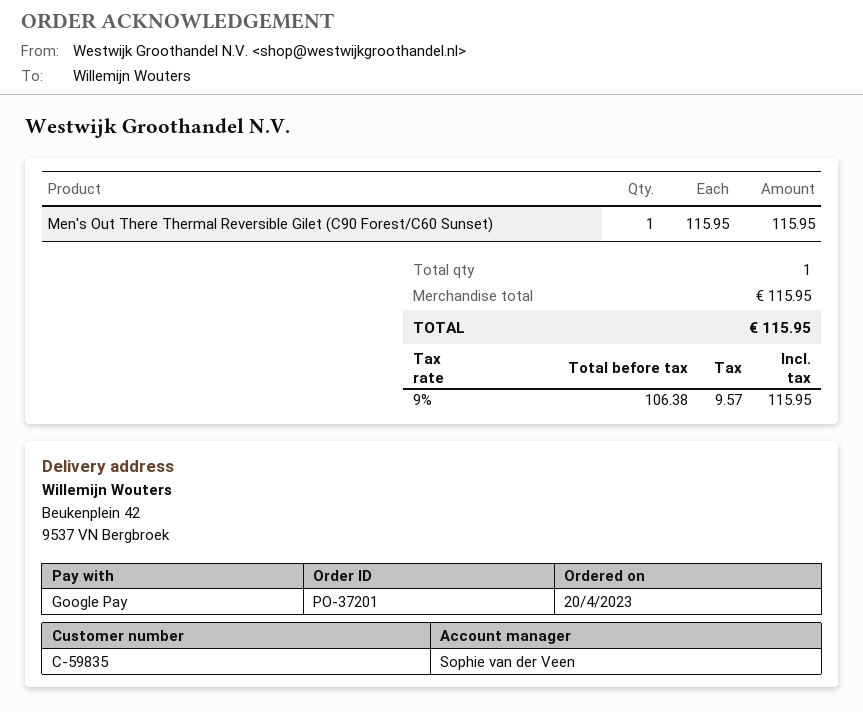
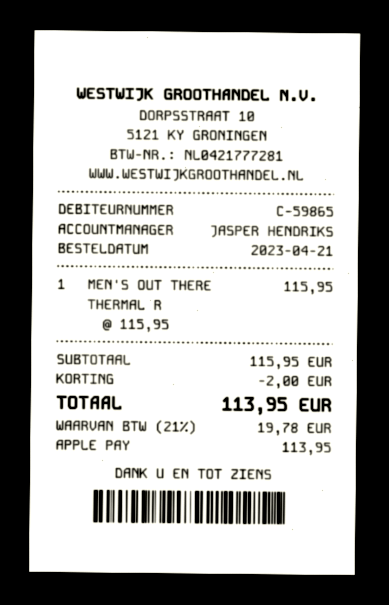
order date: 2023-04-20 -> 2023-04-21
customer number: C-59835 -> C-59865
sales rep: Sophie van der Veen -> JASPER HENDRIKS
payment method: Google Pay -> Apple Pay
discount: none -> 2.00
tax: 9% = 9.57 -> 21% = 19.78
total: 115.95 -> 113.95

